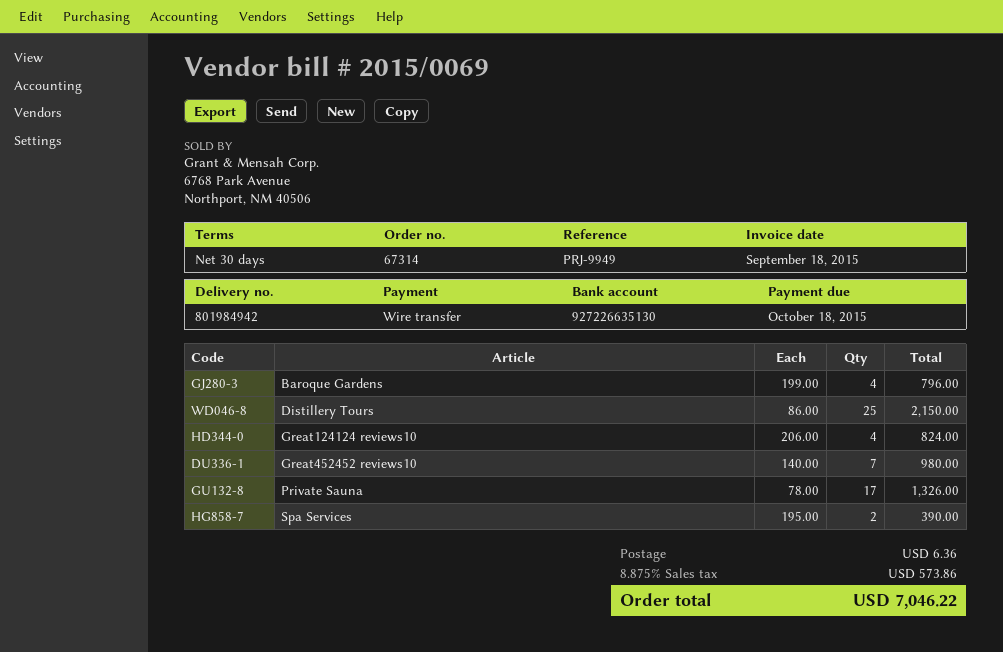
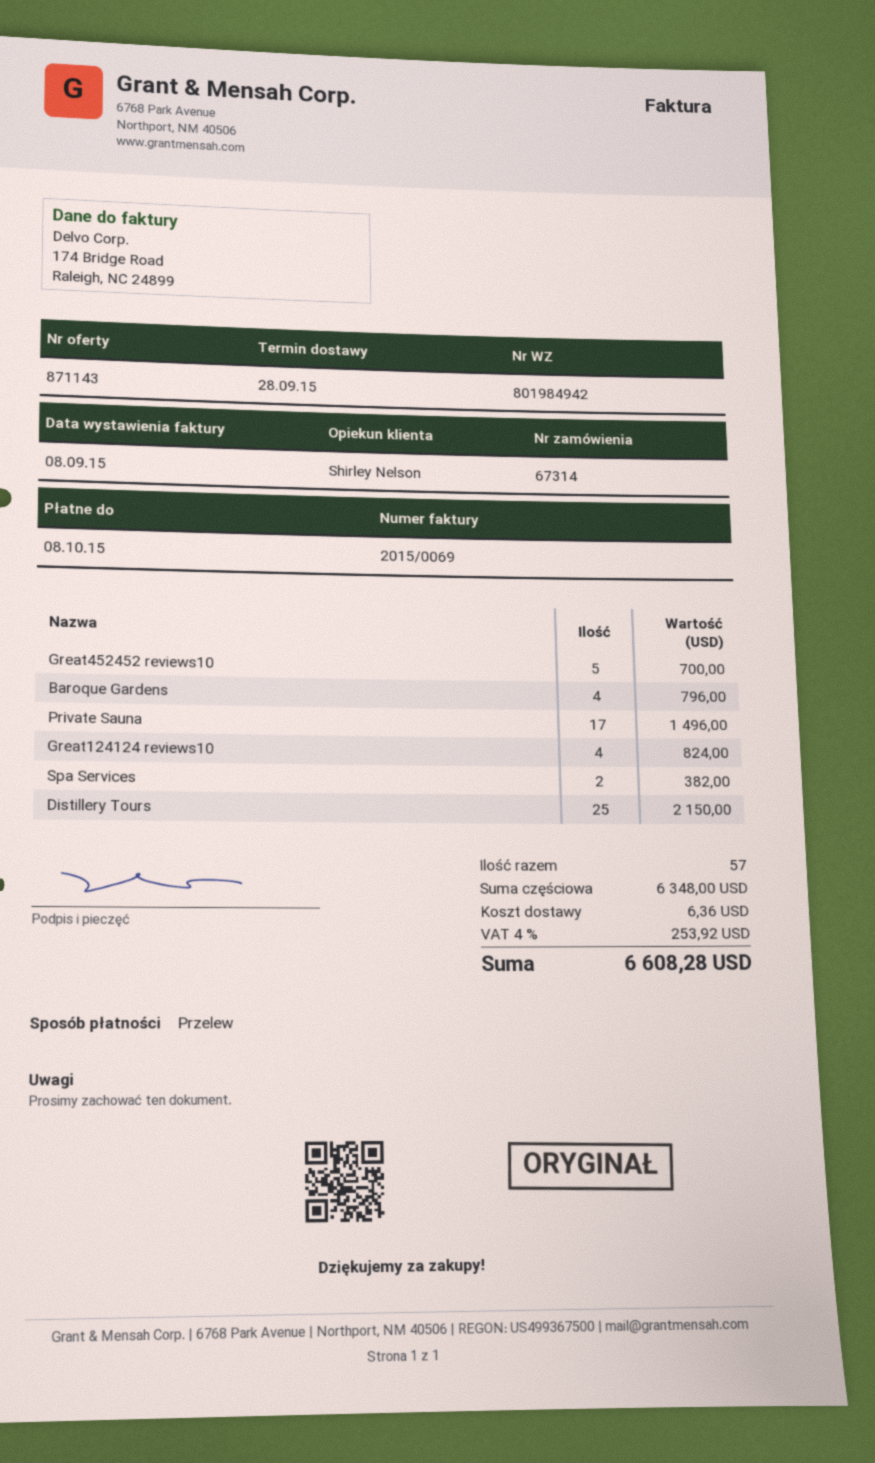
invoice date: 2015-09-18 -> 2015-09-08
due date: 2015-10-18 -> 2015-10-08
Great452452 reviews10: 7 for 980.00 -> 5 for 700.00
Private Sauna: 17 for 1326.00 -> 17 for 1496.00
Spa Services: 2 for 390.00 -> 2 for 382.00
tax: 8.875% = 573.86 -> 4% = 253.92
total: 7046.22 -> 6608.28

